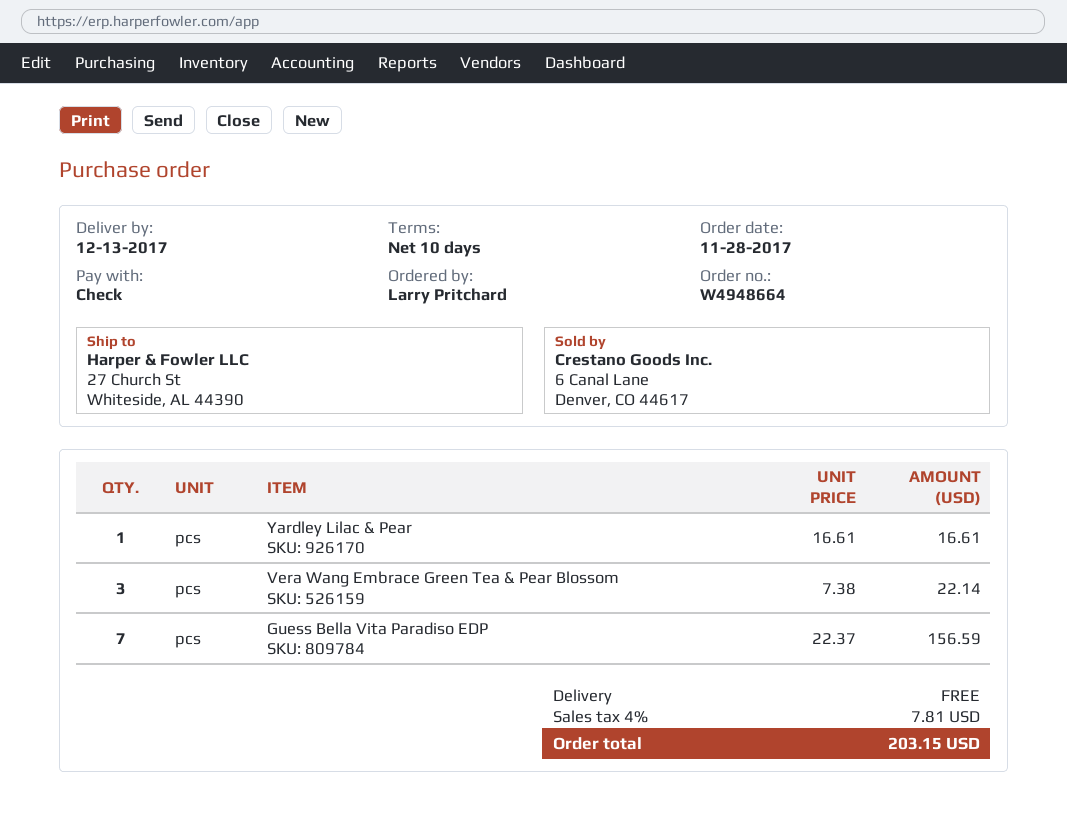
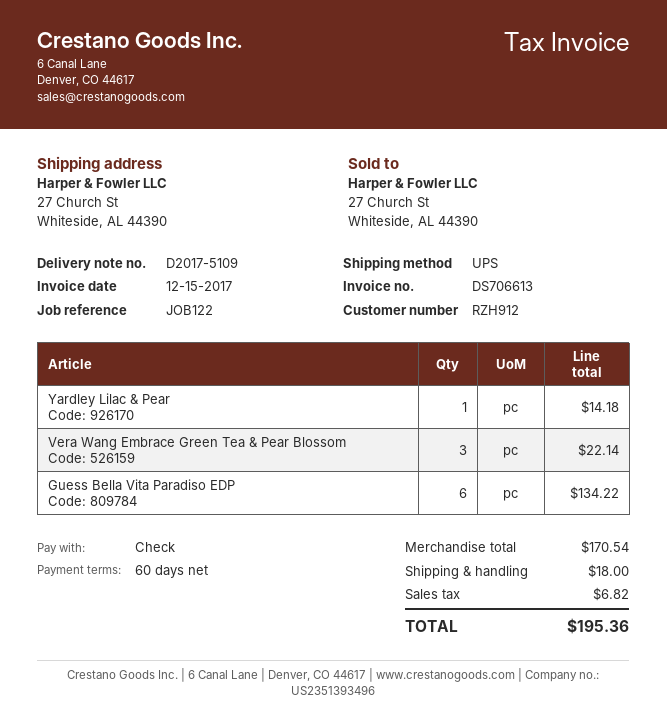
payment terms: 10 days -> 60 days
Yardley Lilac & Pear: 1 for 16.61 -> 1 for 14.18
Guess Bella Vita Paradiso EDP: 7 for 156.59 -> 6 for 134.22
shipping: 0.00 -> 18.00
tax: 7.81 -> 6.82
total: 203.15 -> 195.36

